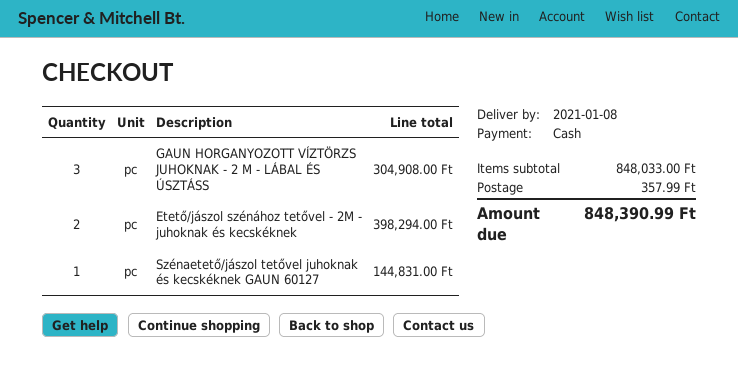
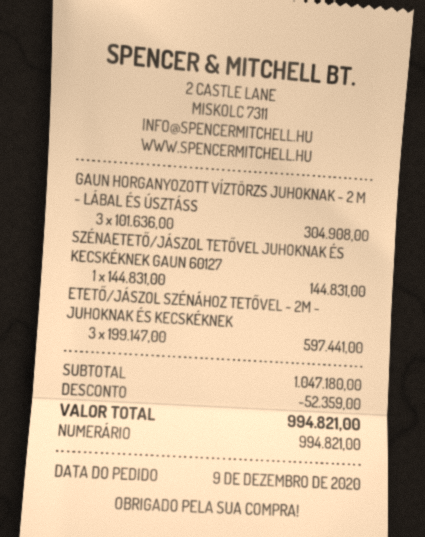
Etető/jászol szénához tetővel - 2M - juhoknak és kecskéknek: 2 for 398294.00 -> 3 for 597441.00
subtotal: 848033.00 -> 1047180.00
discount: none -> 52359.00
shipping: 357.99 -> none
total: 848390.99 -> 994821.00

